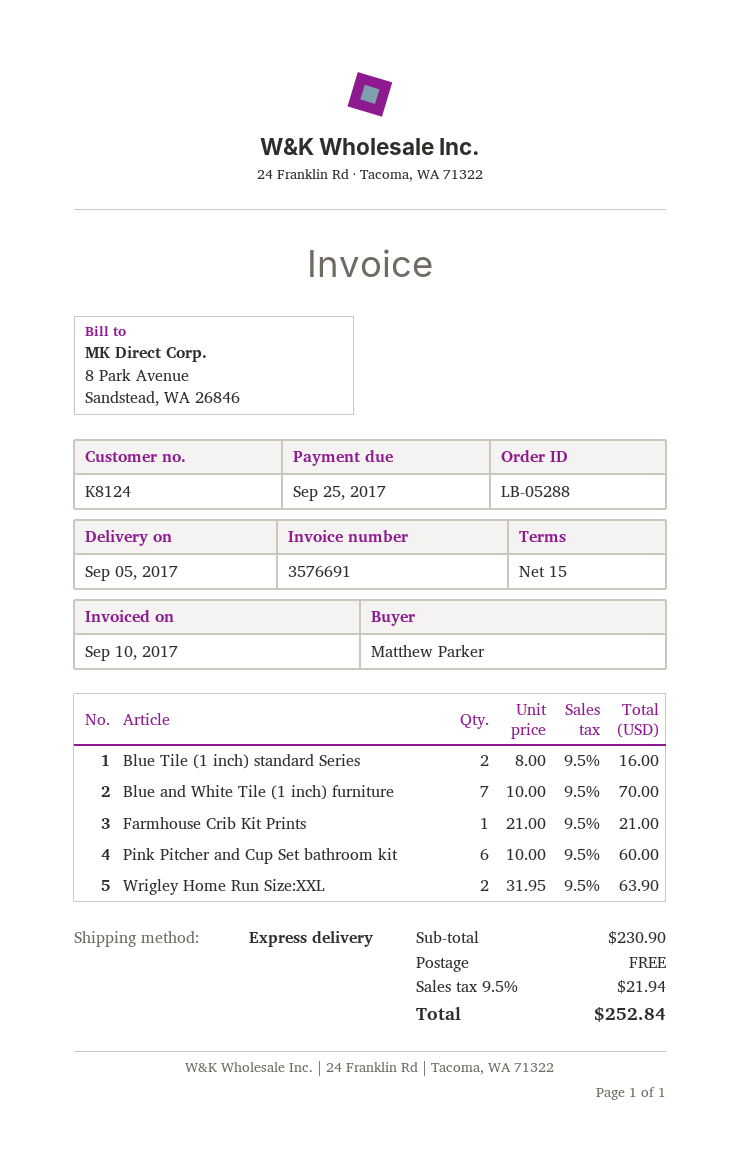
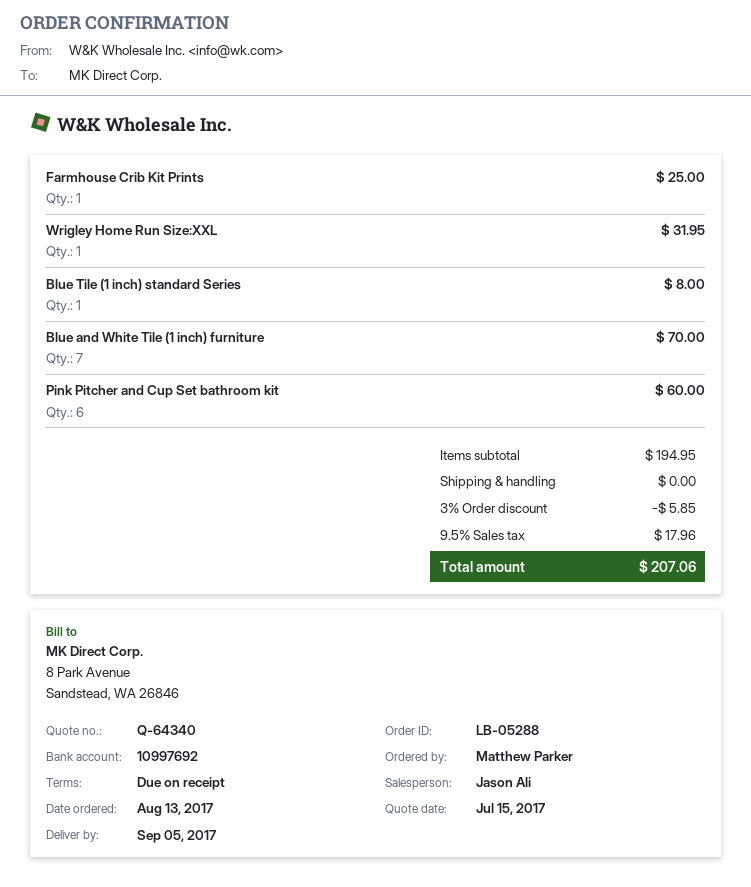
payment terms: 15 days -> on receipt
Blue Tile (1 inch) standard Series: 2 for 16.00 -> 1 for 8.00
Farmhouse Crib Kit Prints: 1 for 21.00 -> 1 for 25.00
Wrigley Home Run Size:XXL: 2 for 63.90 -> 1 for 31.95
subtotal: 230.90 -> 194.95
discount: none -> 3% = 5.85
tax: 9.5% = 21.94 -> 9.5% = 17.96
total: 252.84 -> 207.06

